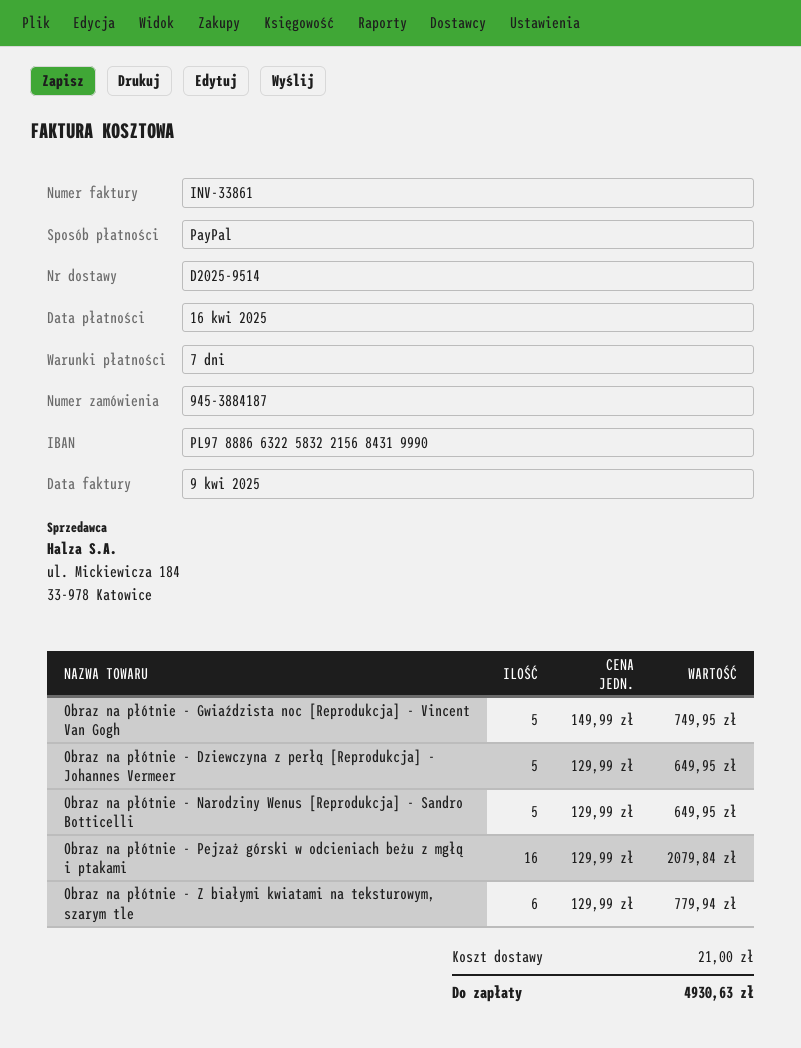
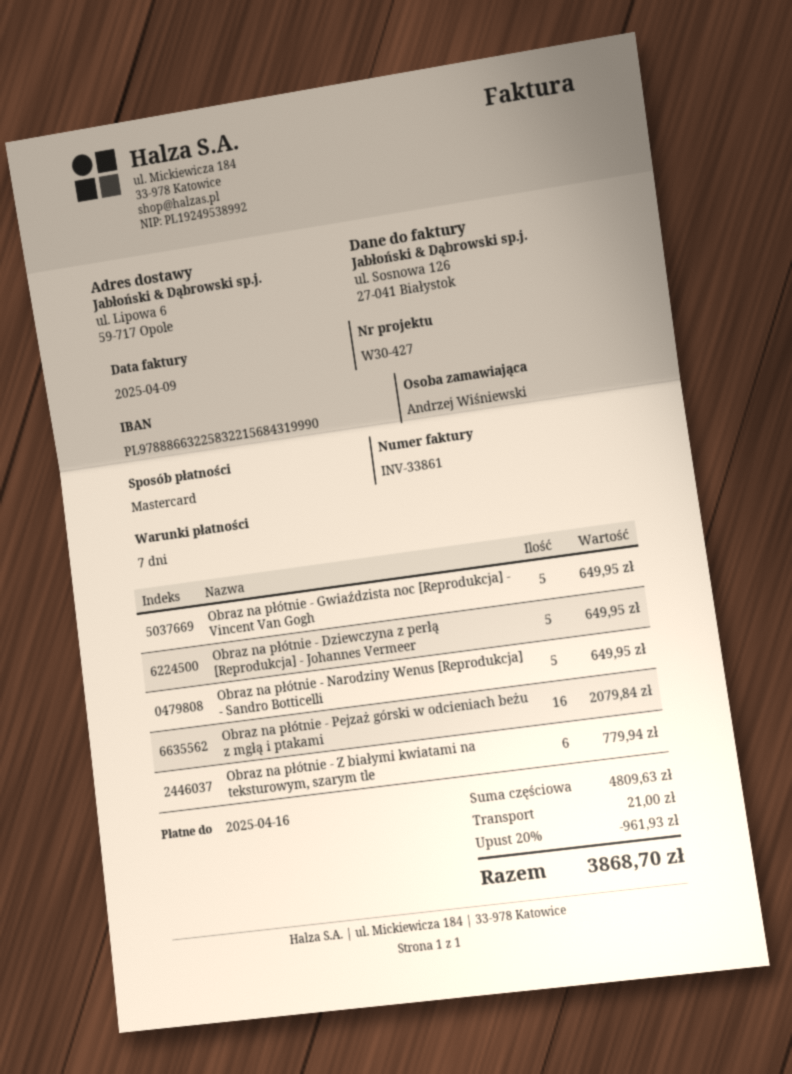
payment method: PayPal -> Mastercard
Obraz na płótnie - Gwiaździsta noc [Reprodukcja] - Vincent Van Gogh: 5 for 749.95 -> 5 for 649.95
discount: none -> 20% = 961.93
total: 4930.63 -> 3868.70

